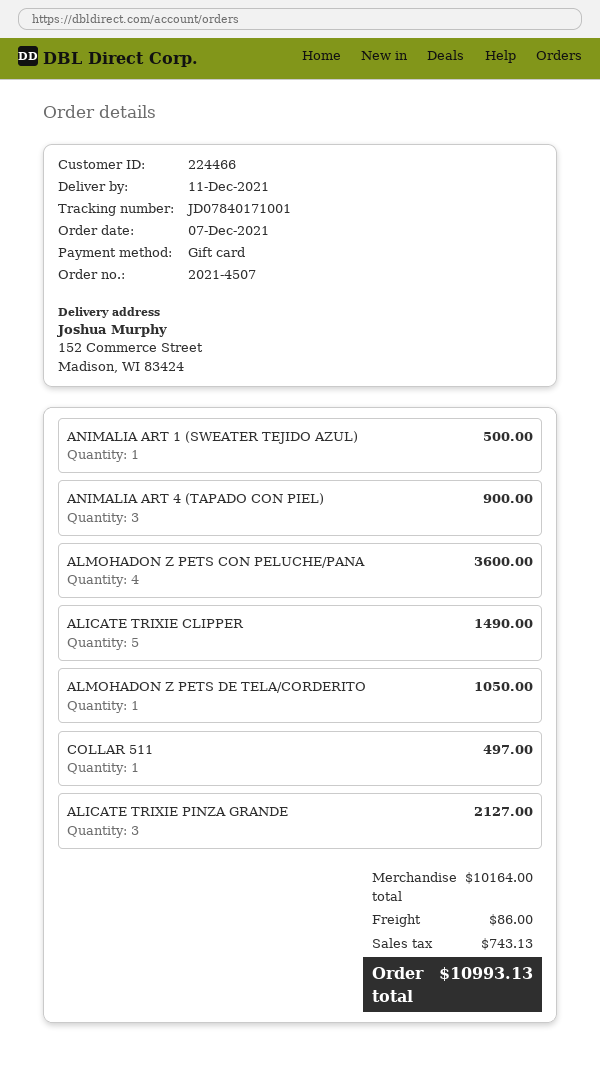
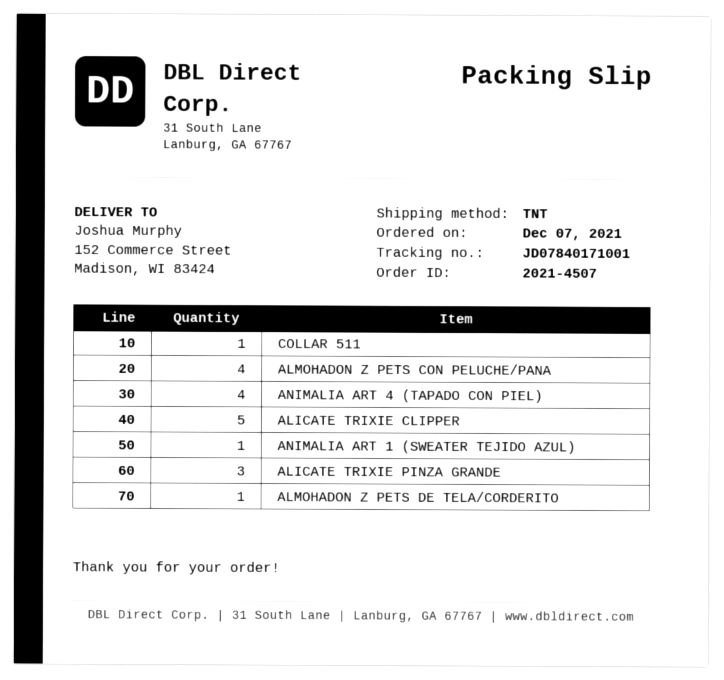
ANIMALIA ART 4 (TAPADO CON PIEL): 3 -> 4

